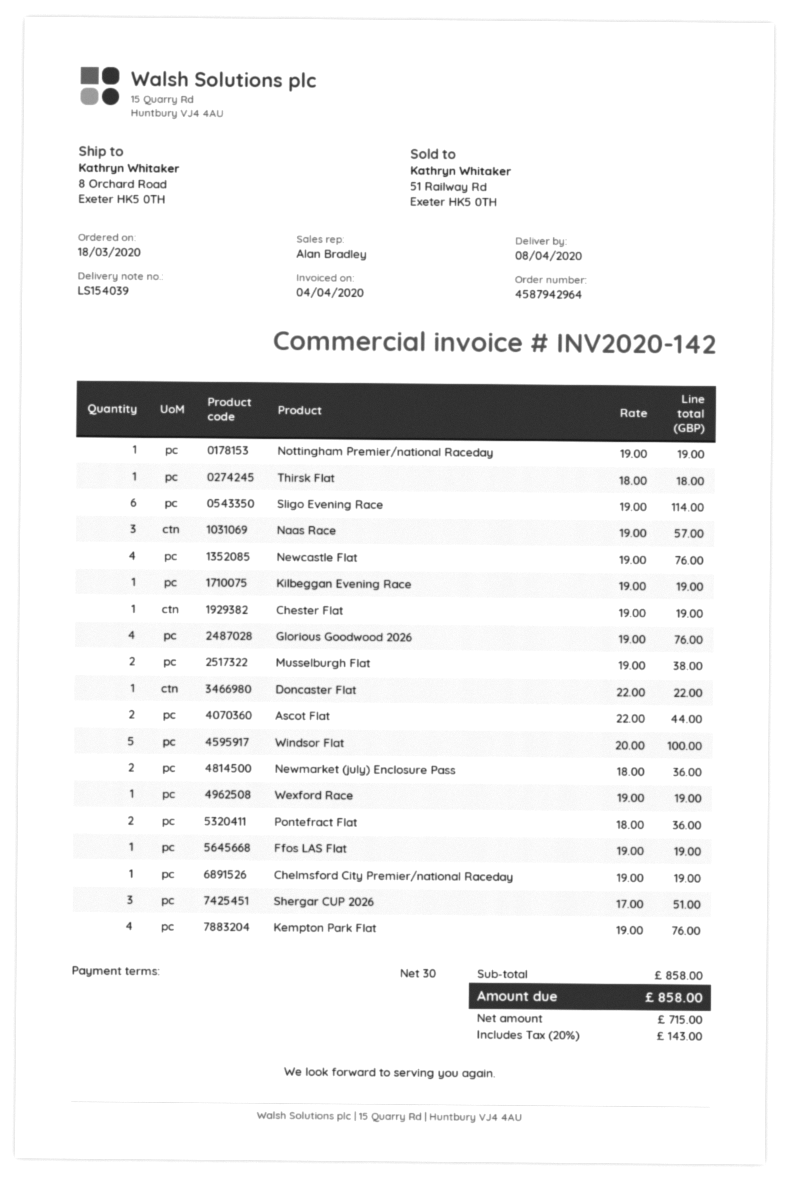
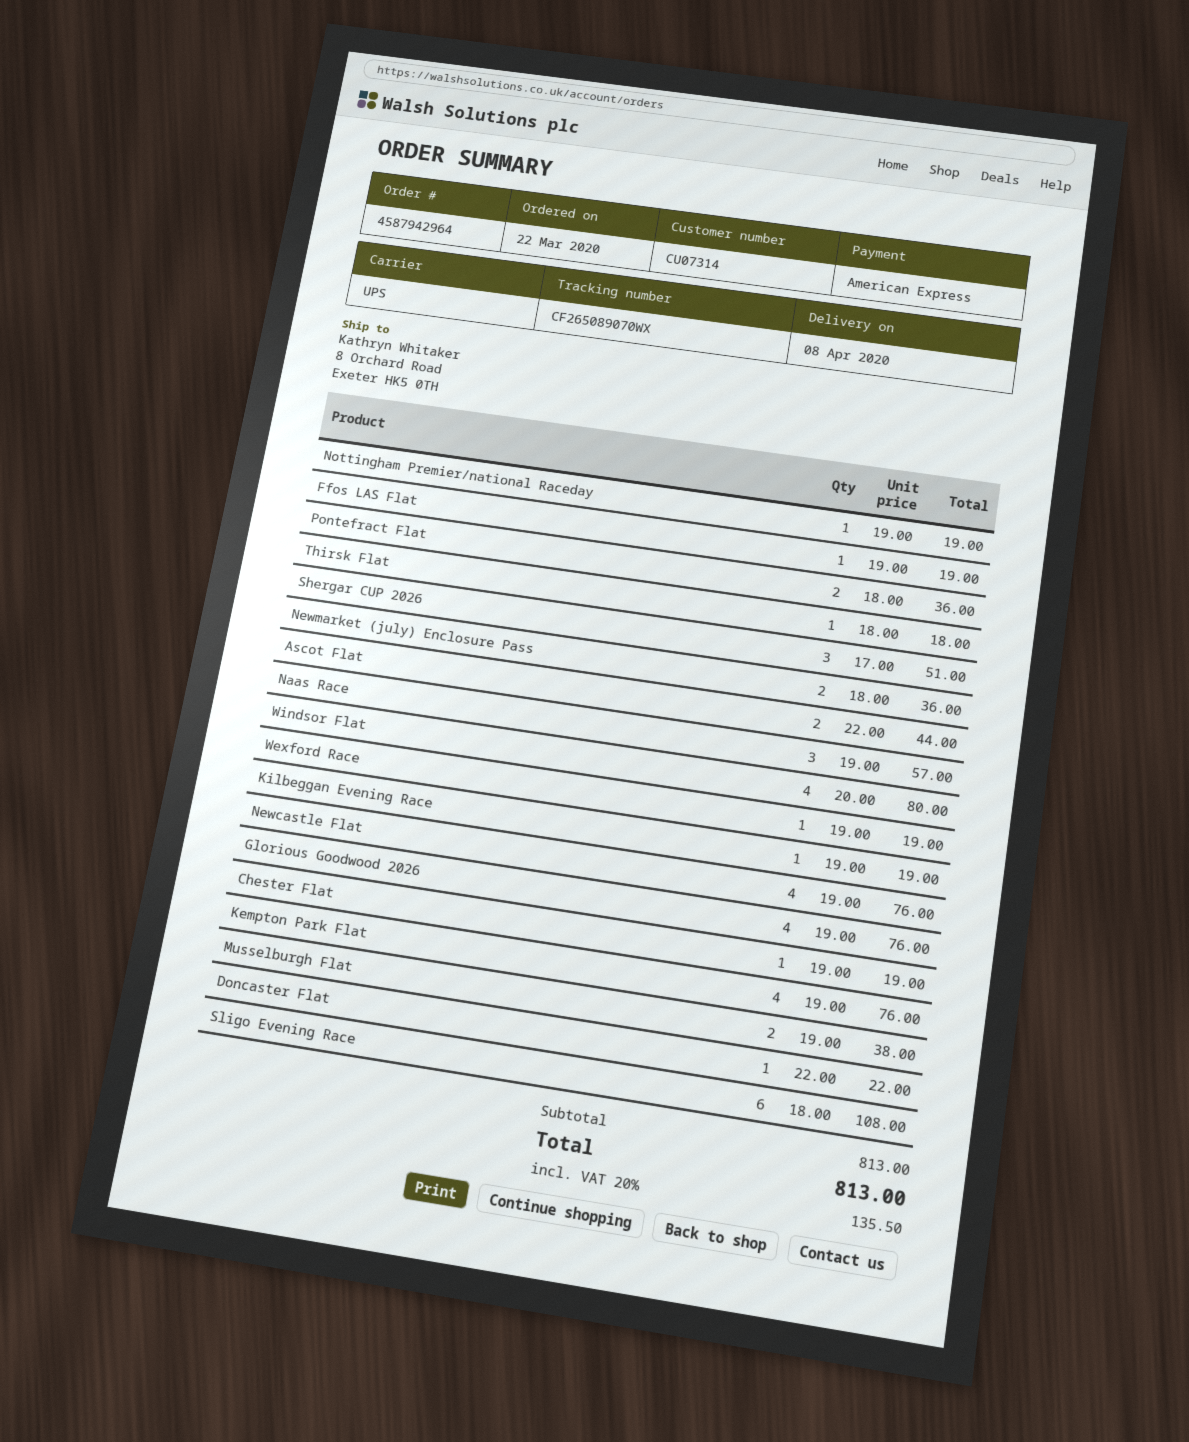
order date: 2020-03-18 -> 2020-03-22
Sligo Evening Race: 6 x 19.00 = 114.00 -> 6 x 18.00 = 108.00
Windsor Flat: 5 x 20.00 = 100.00 -> 4 x 20.00 = 80.00
Chelmsford City Premier/national Raceday: 1 x 19.00 = 19.00 -> none
subtotal: 858.00 -> 813.00
tax: 20% = 143.00 -> 20% = 135.50
total: 858.00 -> 813.00

